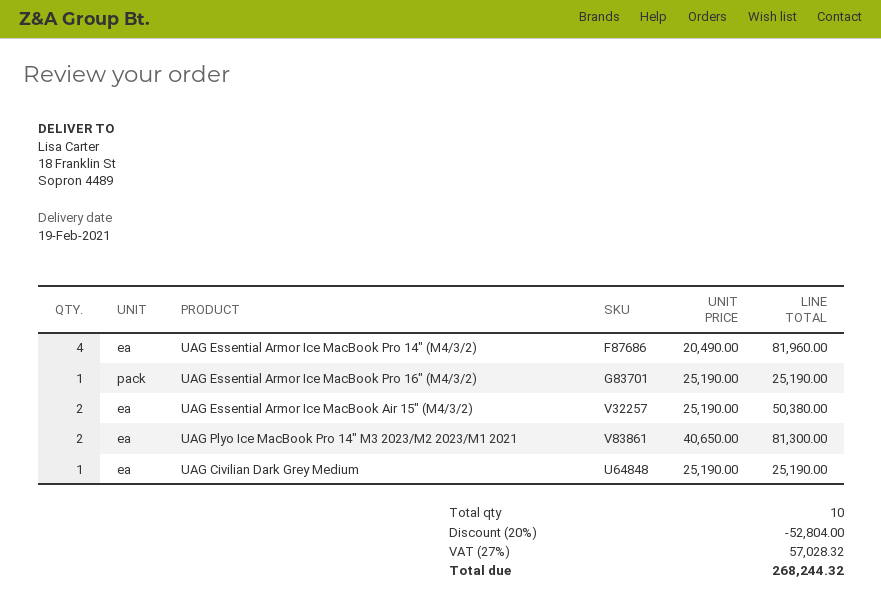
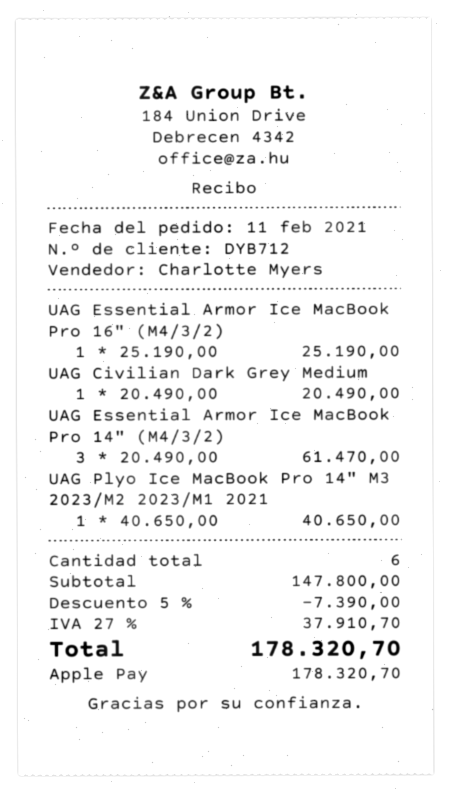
UAG Essential Armor Ice MacBook Pro 14" (M4/3/2): 4 x 20490.00 = 81960.00 -> 3 x 20490.00 = 61470.00
UAG Essential Armor Ice MacBook Air 15" (M4/3/2): 2 x 25190.00 = 50380.00 -> none
UAG Plyo Ice MacBook Pro 14" M3 2023/M2 2023/M1 2021: 2 x 40650.00 = 81300.00 -> 1 x 40650.00 = 40650.00
UAG Civilian Dark Grey Medium: 1 x 25190.00 = 25190.00 -> 1 x 20490.00 = 20490.00
total quantity: 10 -> 6
discount: 20% = 52804.00 -> 5% = 7390.00
tax: 27% = 57028.32 -> 27% = 37910.70
total: 268244.32 -> 178320.70

